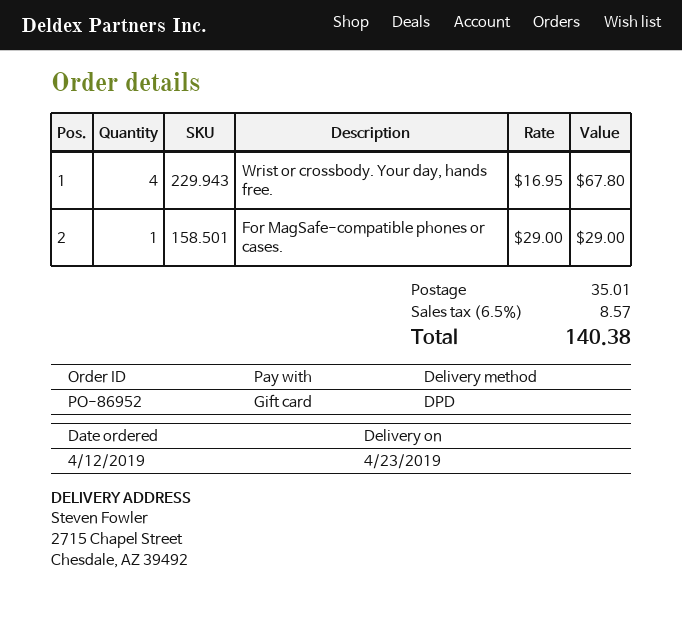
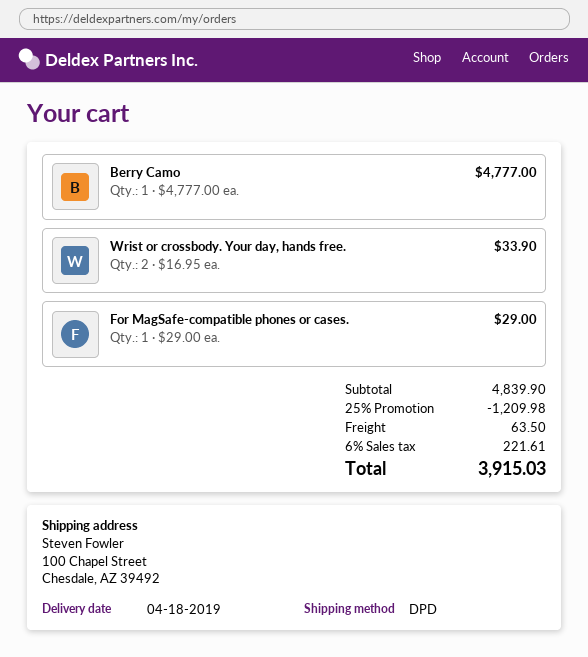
delivery date: 2019-04-23 -> 2019-04-18
ship to: 2715 Chapel Street, Chesdale, AZ 39492 -> 100 Chapel Street, Chesdale, AZ 39492
Wrist or crossbody. Your day, hands free.: 4 x 16.95 = 67.80 -> 2 x 16.95 = 33.90
Berry Camo: none -> 1 x 4777.00 = 4777.00
discount: none -> 25% = 1209.98
shipping: 35.01 -> 63.50
tax: 6.5% = 8.57 -> 6% = 221.61
total: 140.38 -> 3915.03

